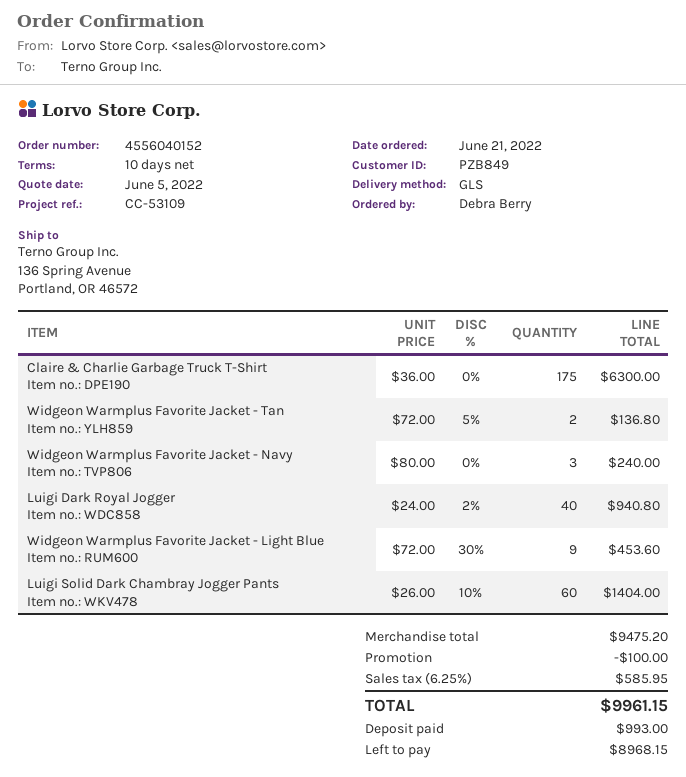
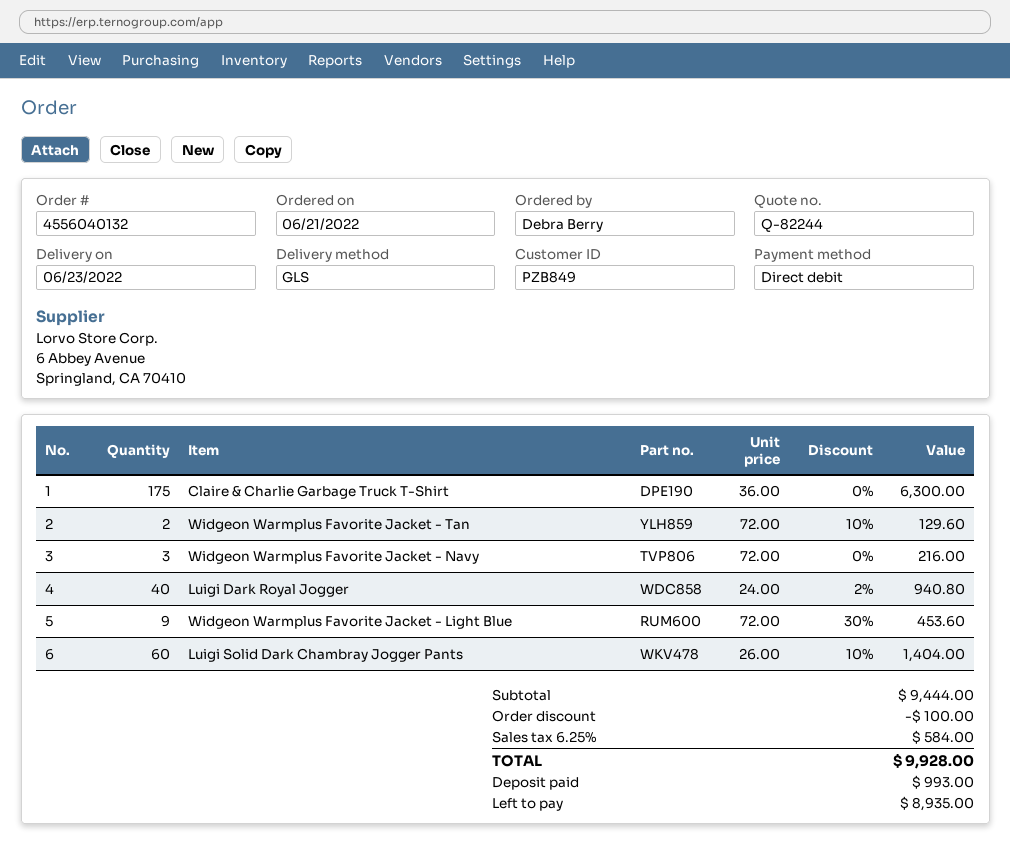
order number: 4556040152 -> 4556040132
Widgeon Warmplus Favorite Jacket - Tan: 2 x 72.00 - 5% = 136.80 -> 2 x 72.00 - 10% = 129.60
Widgeon Warmplus Favorite Jacket - Navy: 3 x 80.00 = 240.00 -> 3 x 72.00 = 216.00
subtotal: 9475.20 -> 9444.00
tax: 6.25% = 585.95 -> 6.25% = 584.00
total: 9961.15 -> 9928.00
balance: 8968.15 -> 8935.00

